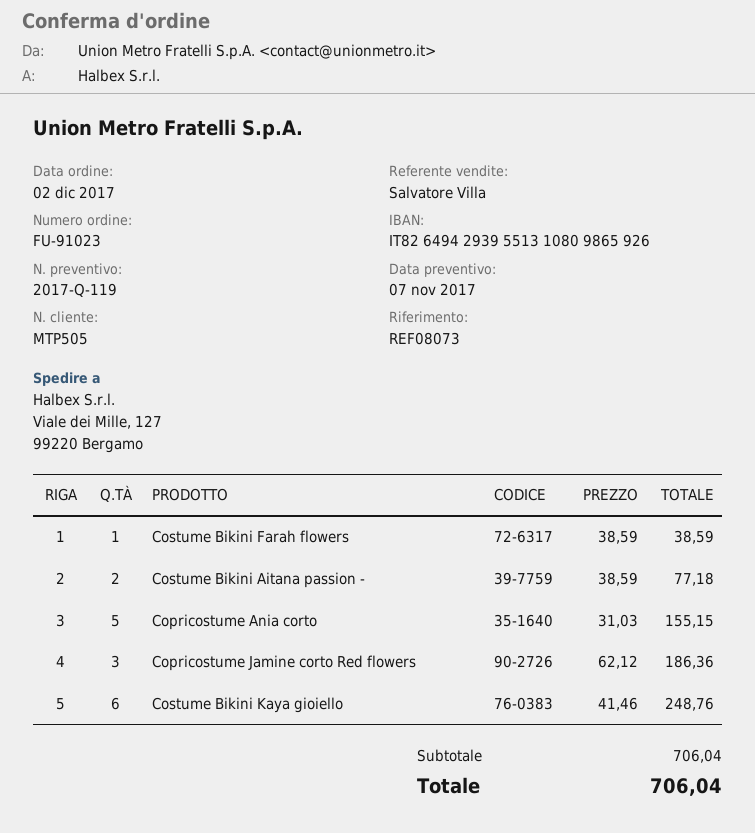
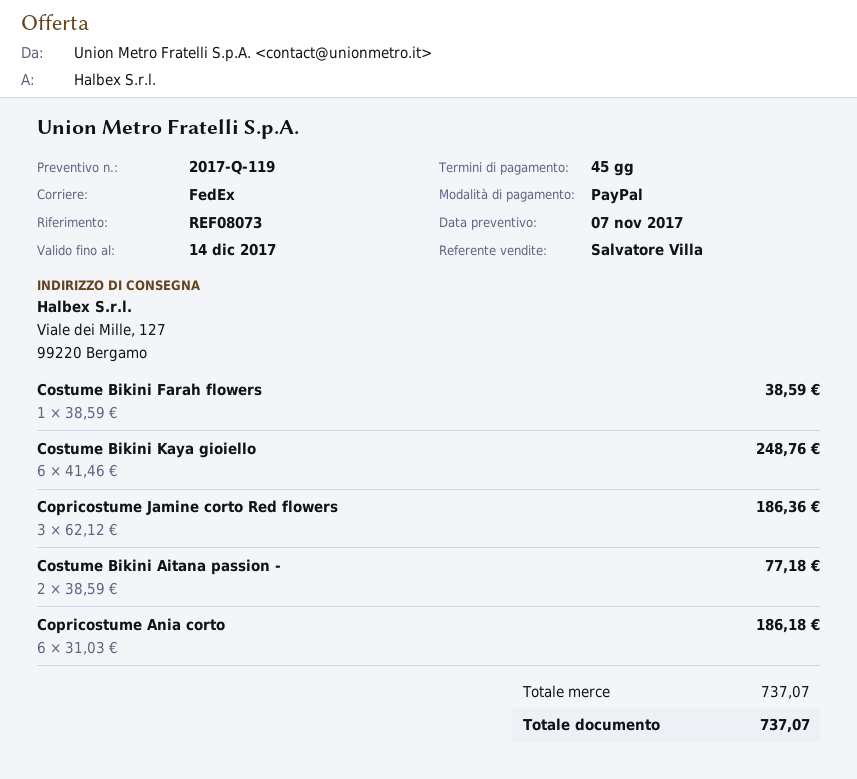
Copricostume Ania corto: 5 x 31.03 = 155.15 -> 6 x 31.03 = 186.18
subtotal: 706.04 -> 737.07
total: 706.04 -> 737.07

